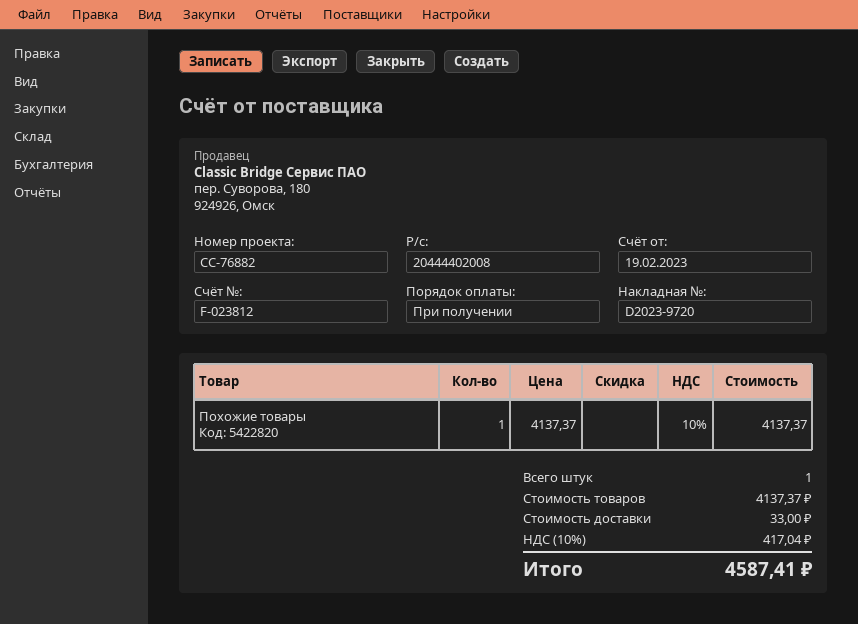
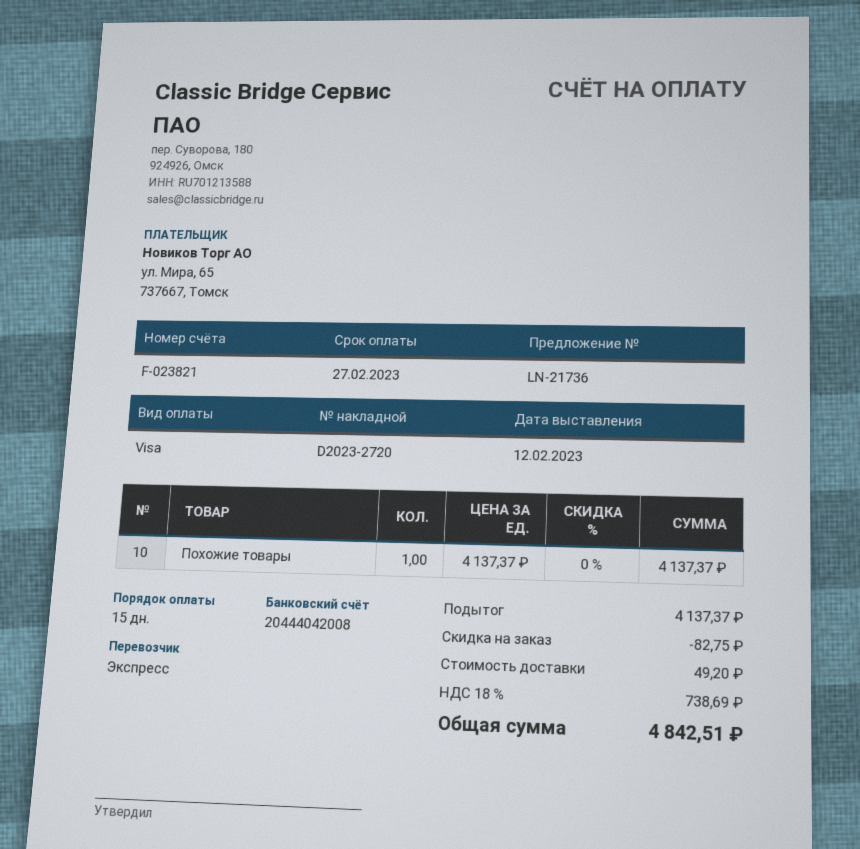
delivery note number: D2023-9720 -> D2023-2720
invoice number: F-023812 -> F-023821
invoice date: 2023-02-19 -> 2023-02-12
payment terms: on receipt -> 15 days
bank account: 20444402008 -> 20444042008
discount: none -> 82.75
shipping: 33.00 -> 49.20
tax: 10% = 417.04 -> 18% = 738.69
total: 4587.41 -> 4842.51

